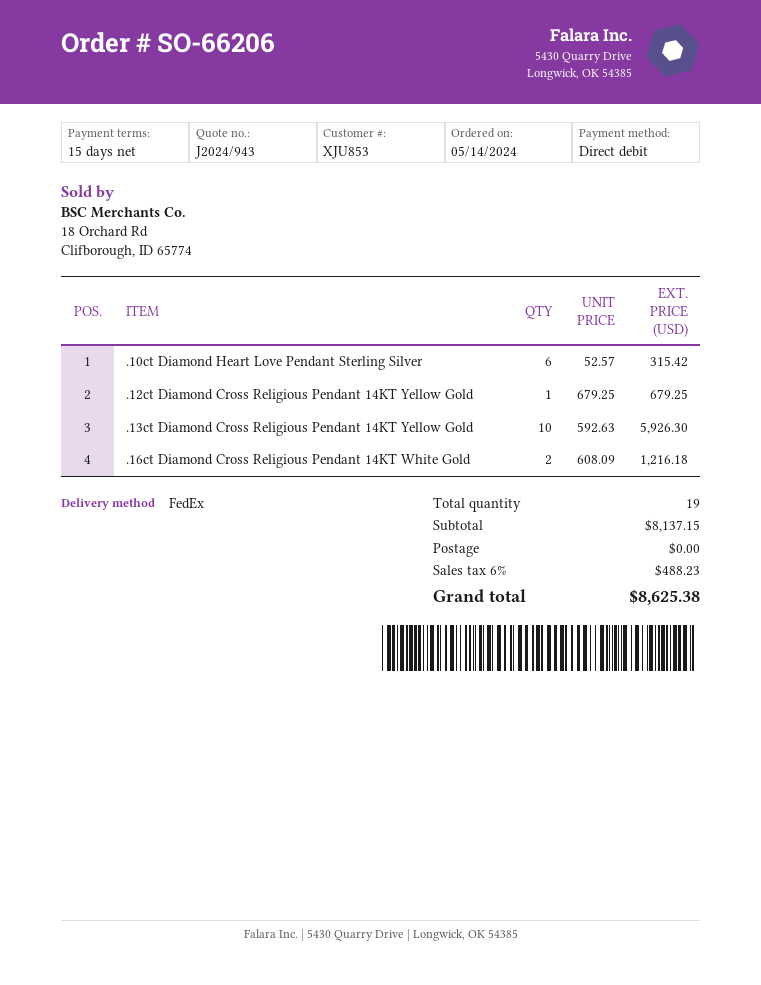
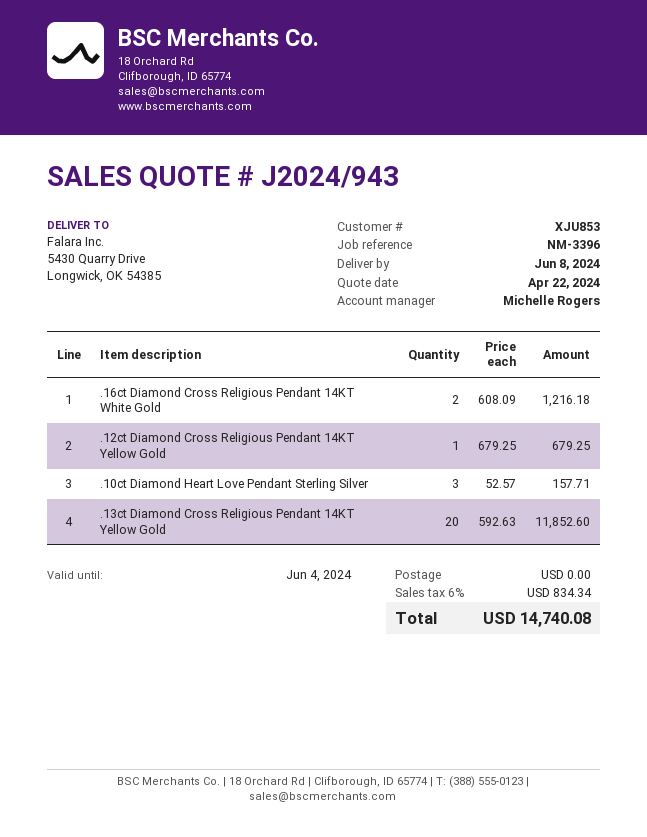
.10ct Diamond Heart Love Pendant Sterling Silver: 6 x 52.57 = 315.42 -> 3 x 52.57 = 157.71
.13ct Diamond Cross Religious Pendant 14KT Yellow Gold: 10 x 592.63 = 5926.30 -> 20 x 592.63 = 11852.60
tax: 6% = 488.23 -> 6% = 834.34
total: 8625.38 -> 14740.08

